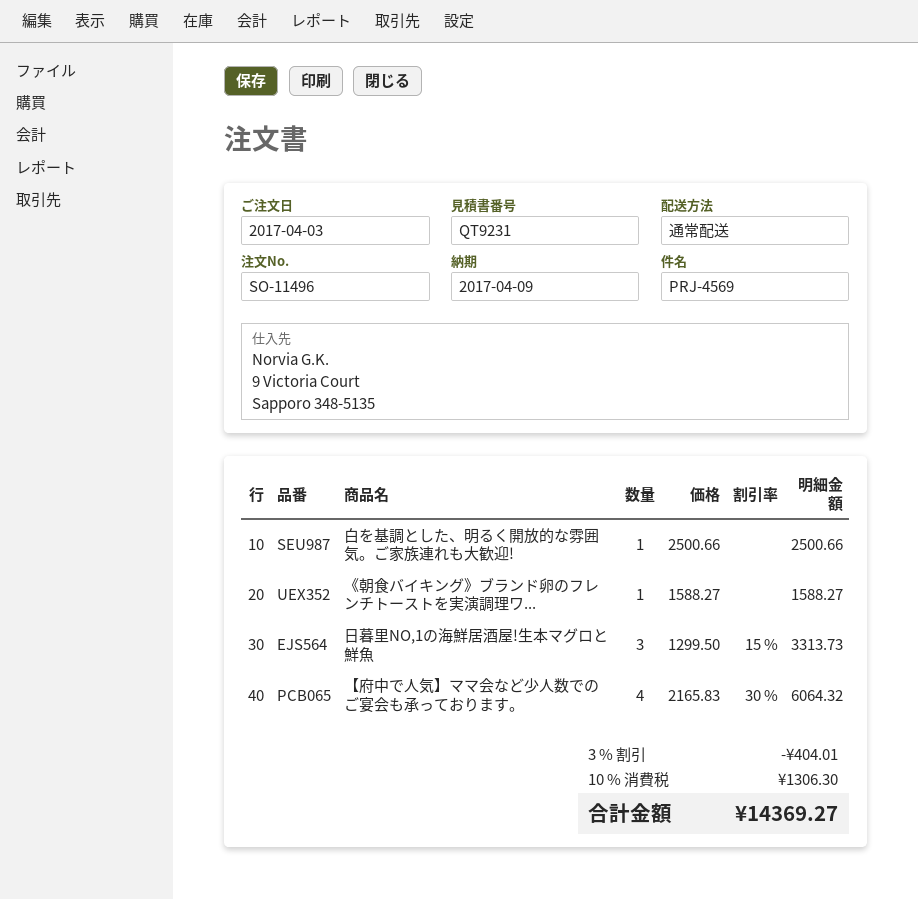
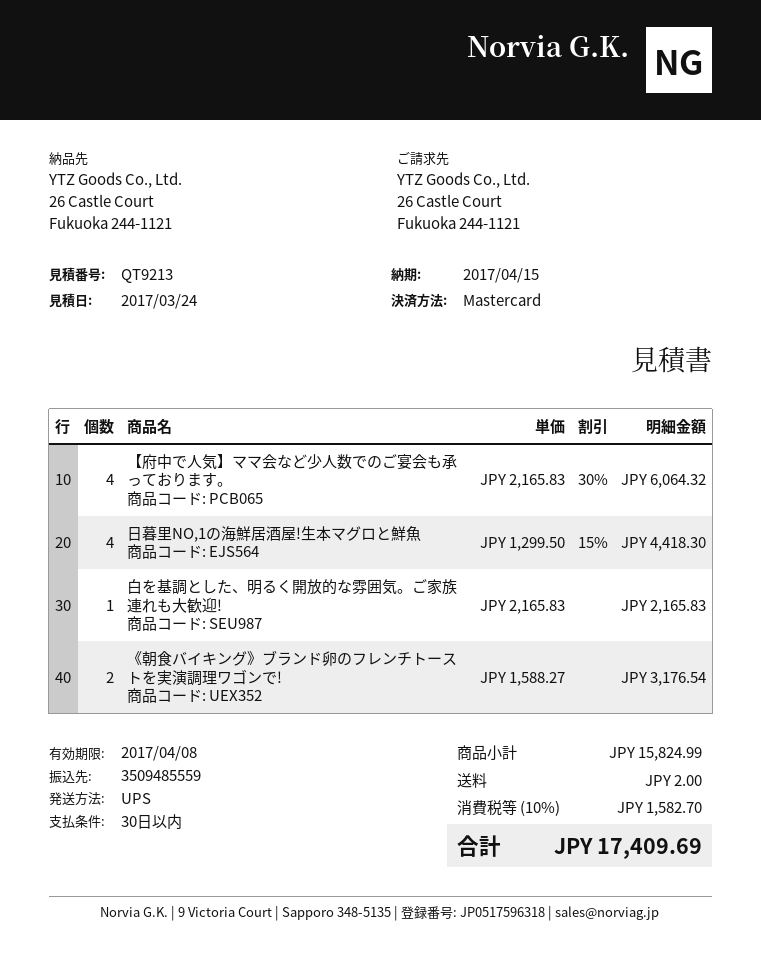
quote number: QT9231 -> QT9213
delivery date: 2017-04-09 -> 2017-04-15
shipping method: standard -> UPS
白を基調とした、明るく開放的な雰囲気。ご家族連れも大歓迎!: 1 x 2500.66 = 2500.66 -> 1 x 2165.83 = 2165.83
《朝食バイキング》ブランド卵のフレンチトーストを実演調理ワ...: 1 x 1588.27 = 1588.27 -> 2 x 1588.27 = 3176.54
日暮里NO,1の海鮮居酒屋!生本マグロと鮮魚: 3 x 1299.50 - 15% = 3313.73 -> 4 x 1299.50 - 15% = 4418.30
discount: 3% = 404.01 -> none
shipping: none -> 2.00
tax: 10% = 1306.30 -> 10% = 1582.70
total: 14369.27 -> 17409.69

